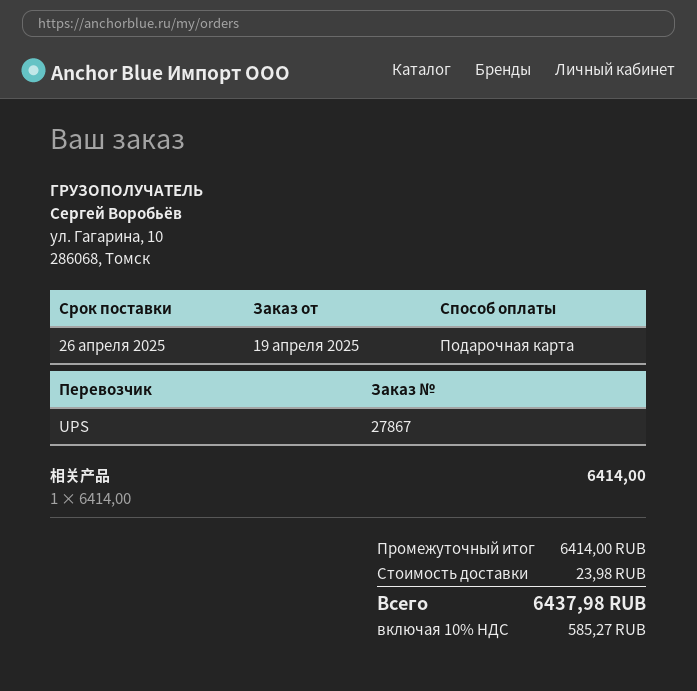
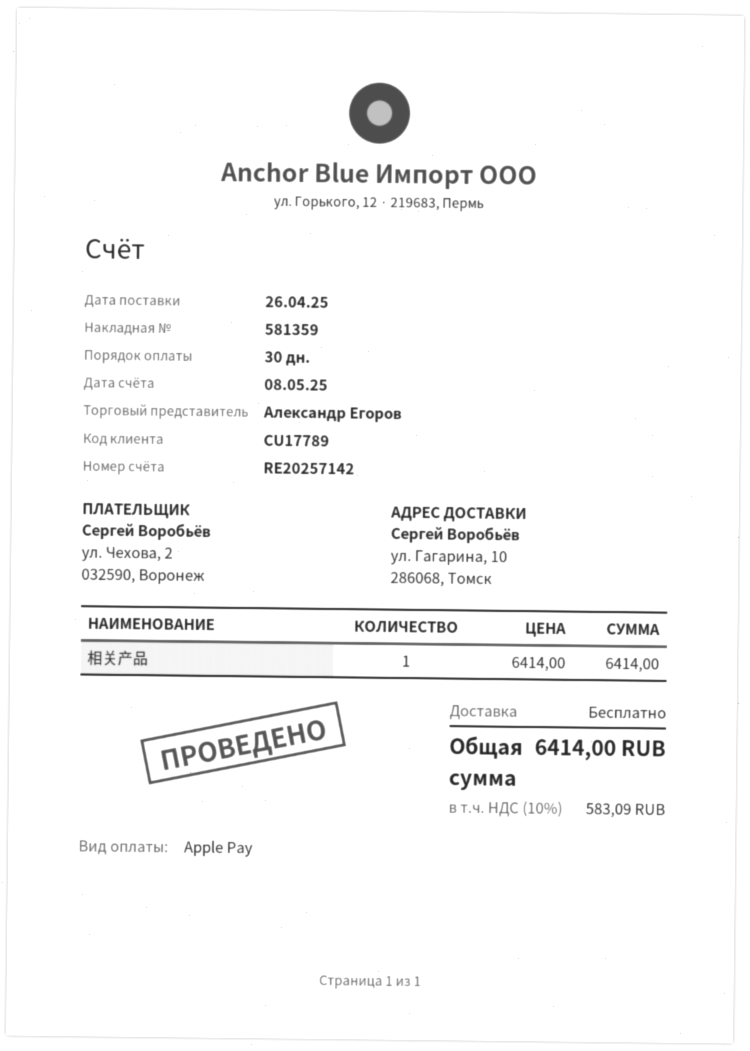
payment method: gift card -> Apple Pay
shipping: 23.98 -> 0.00
tax: 10% = 585.27 -> 10% = 583.09
total: 6437.98 -> 6414.00

